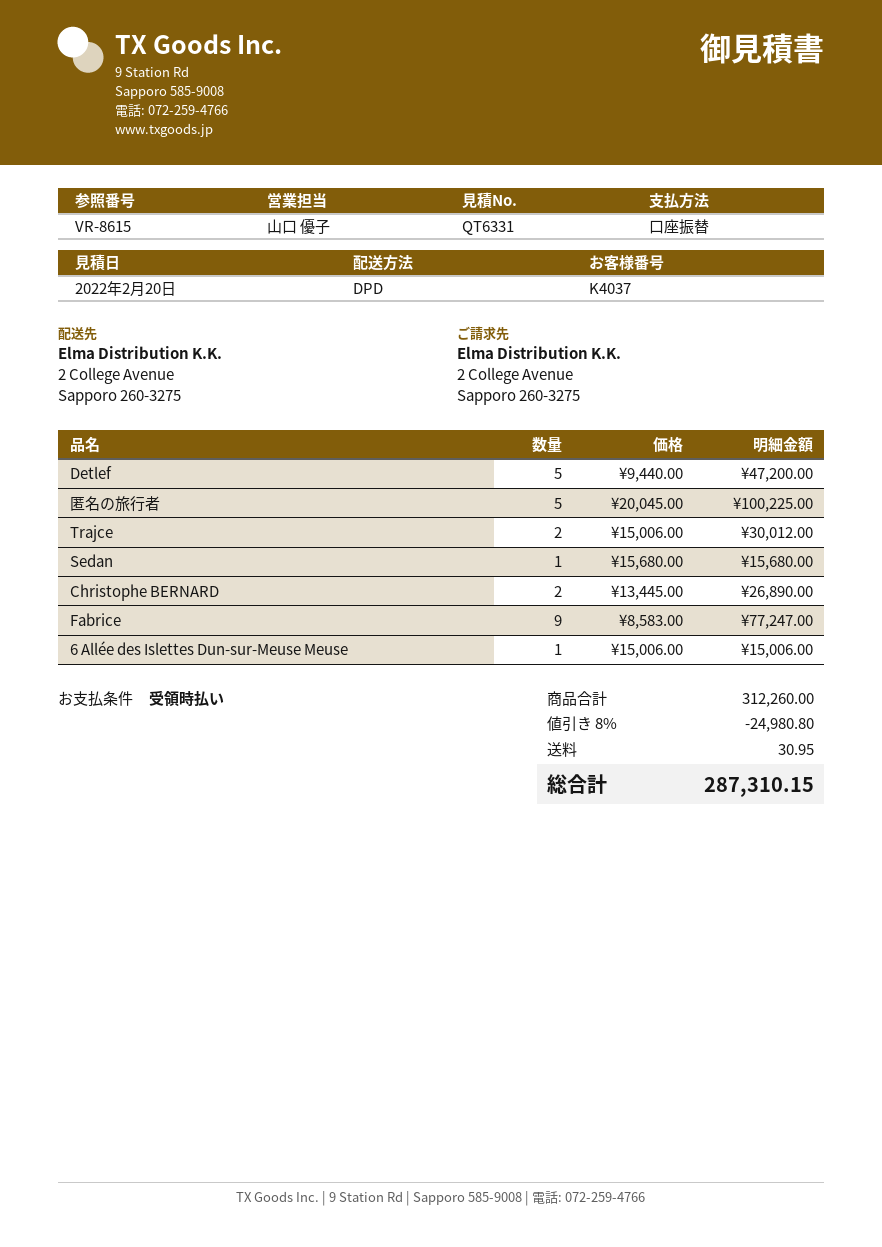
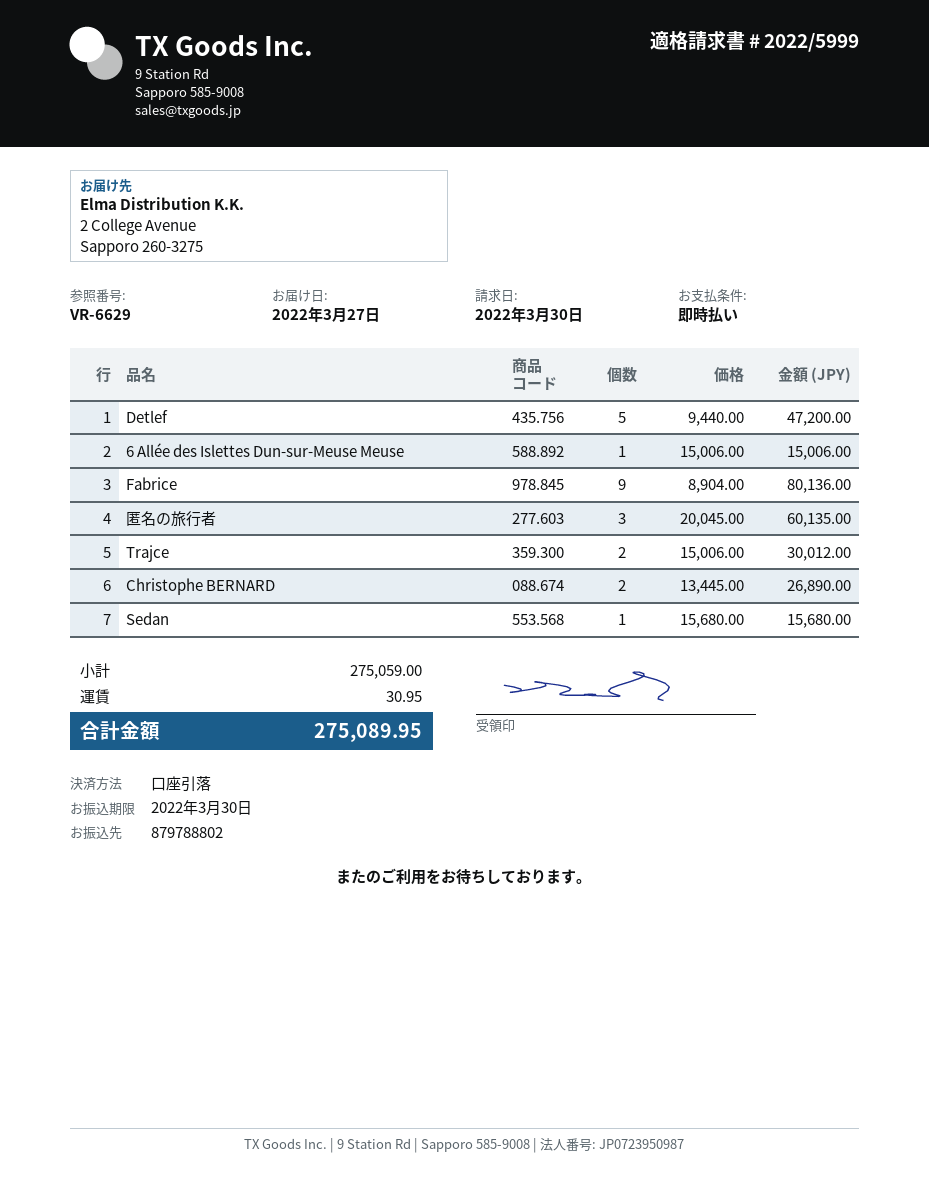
reference: VR-8615 -> VR-6629
匿名の旅行者: 5 x 20045.00 = 100225.00 -> 3 x 20045.00 = 60135.00
Fabrice: 9 x 8583.00 = 77247.00 -> 9 x 8904.00 = 80136.00
subtotal: 312260.00 -> 275059.00
discount: 8% = 24980.80 -> none
total: 287310.15 -> 275089.95

